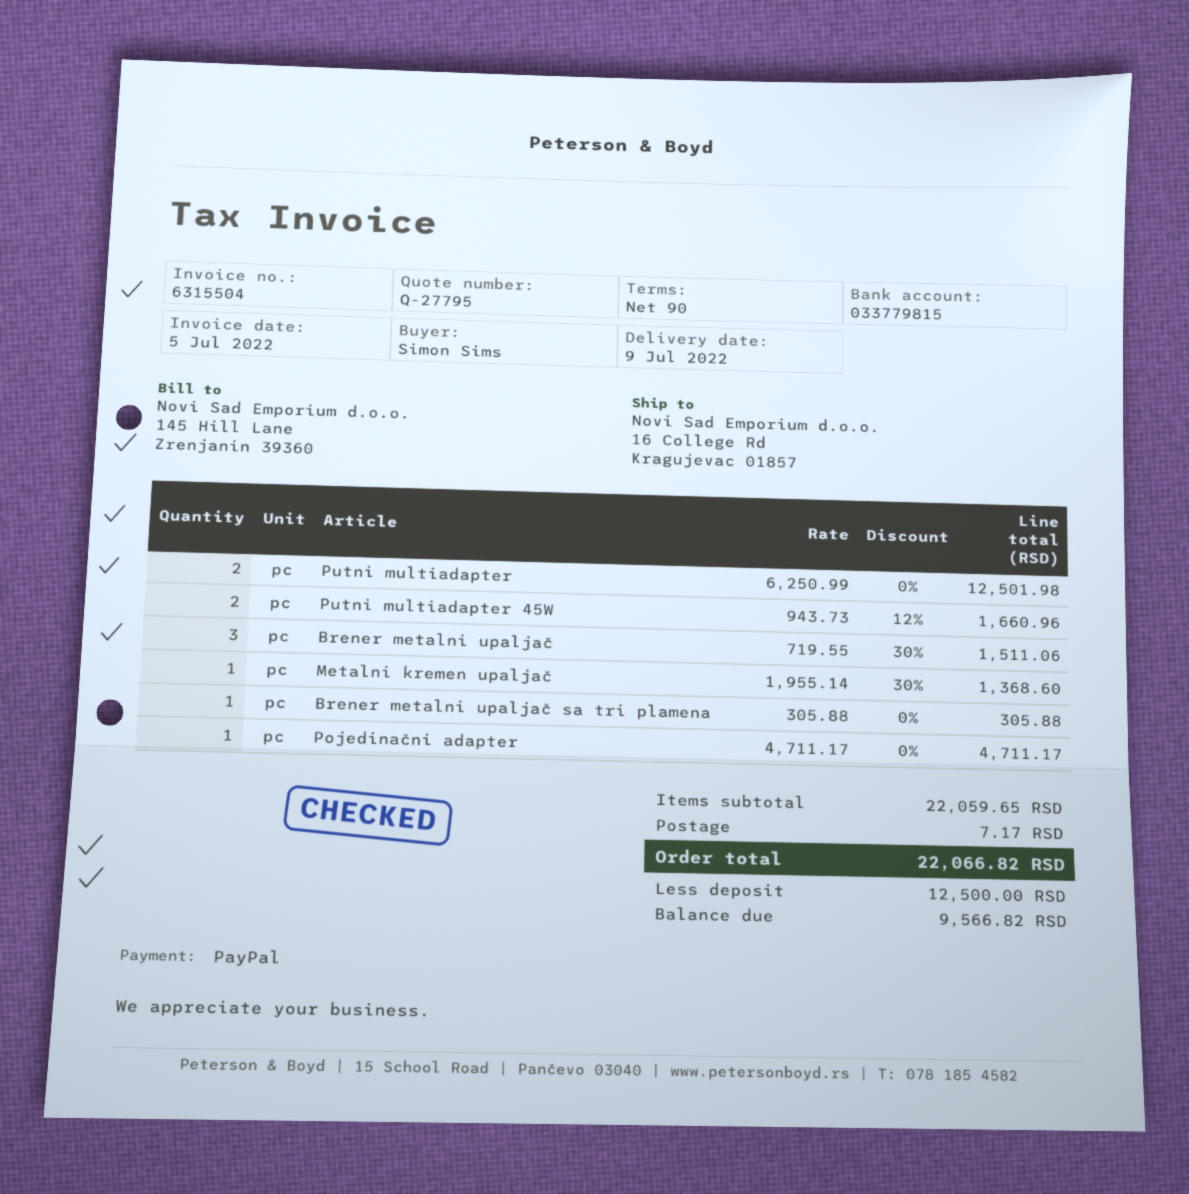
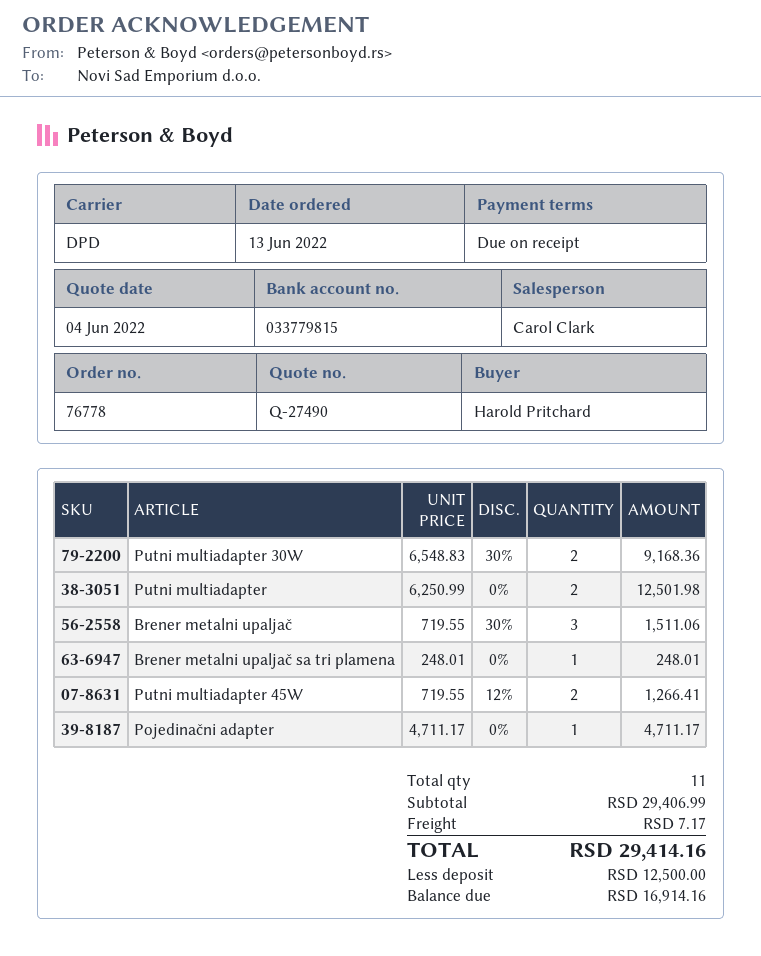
quote number: Q-27795 -> Q-27490
payment terms: 90 days -> on receipt
ordered by: Simon Sims -> Harold Pritchard
Putni multiadapter 45W: 2 x 943.73 - 12% = 1660.96 -> 2 x 719.55 - 12% = 1266.41
Metalni kremen upaljač: 1 x 1955.14 - 30% = 1368.60 -> none
Brener metalni upaljač sa tri plamena: 1 x 305.88 = 305.88 -> 1 x 248.01 = 248.01
Putni multiadapter 30W: none -> 2 x 6548.83 - 30% = 9168.36
subtotal: 22059.65 -> 29406.99
total: 22066.82 -> 29414.16
balance: 9566.82 -> 16914.16

